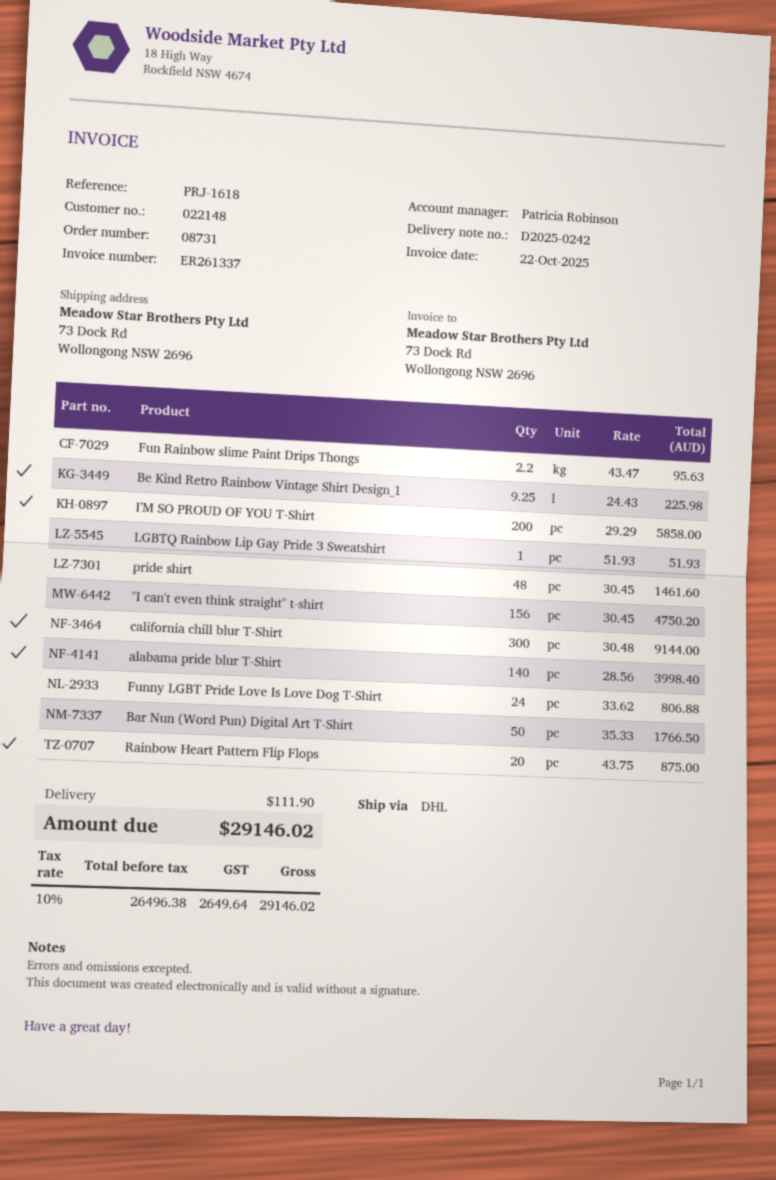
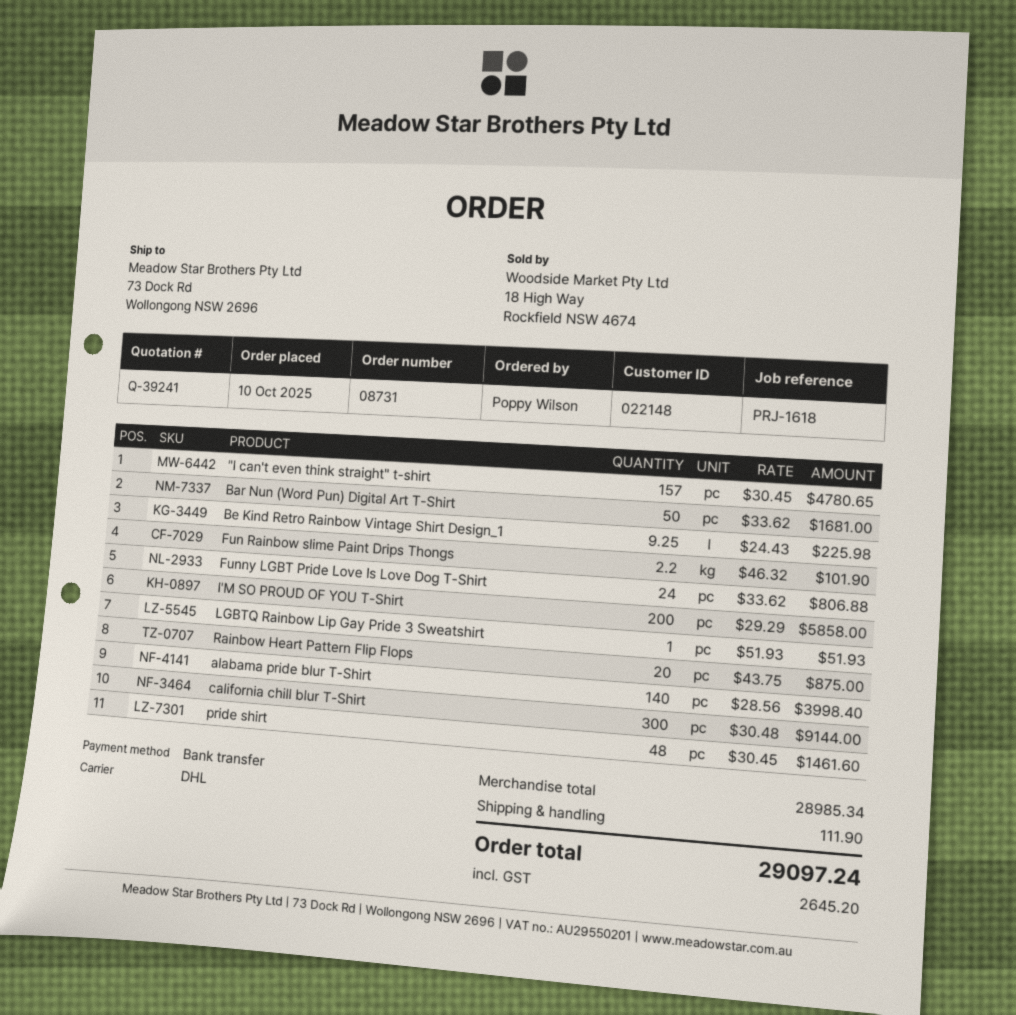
Fun Rainbow slime Paint Drips Thongs: 2.2 x 43.47 = 95.63 -> 2.2 x 46.32 = 101.90
"I can't even think straight" t-shirt: 156 x 30.45 = 4750.20 -> 157 x 30.45 = 4780.65
Bar Nun (Word Pun) Digital Art T-Shirt: 50 x 35.33 = 1766.50 -> 50 x 33.62 = 1681.00
tax: 2649.64 -> 2645.20
total: 29146.02 -> 29097.24

